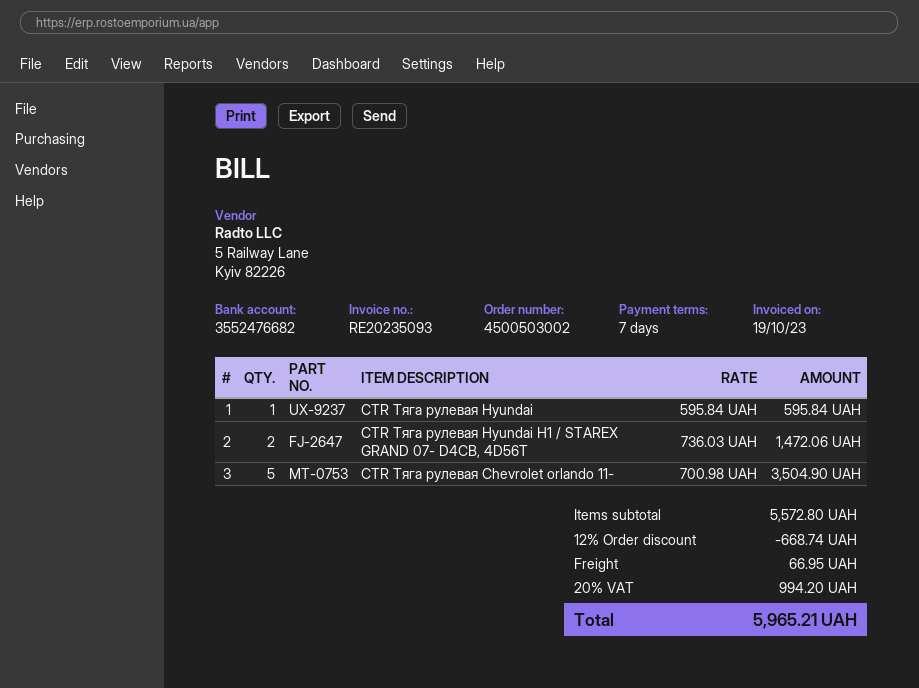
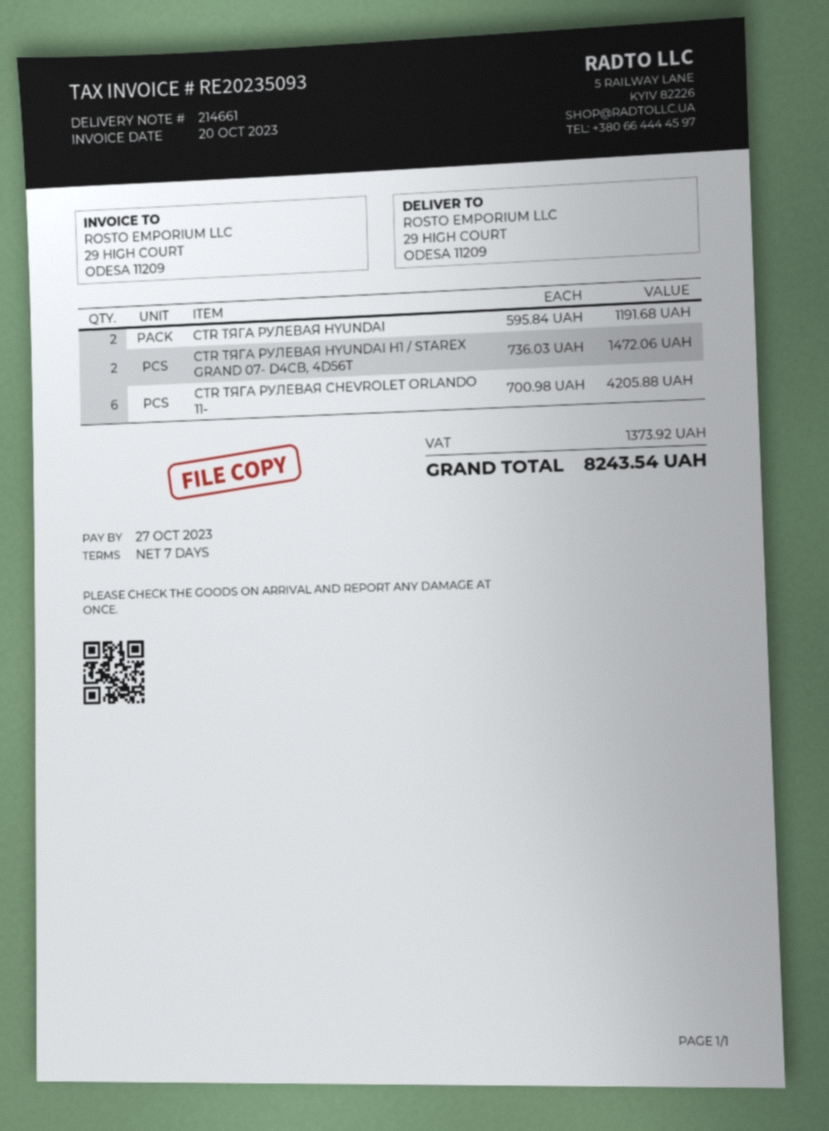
invoice date: 2023-10-19 -> 2023-10-20
CTR Тяга рулевая Hyundai: 1 x 595.84 = 595.84 -> 2 x 595.84 = 1191.68
CTR Тяга рулевая Chevrolet orlando 11-: 5 x 700.98 = 3504.90 -> 6 x 700.98 = 4205.88
discount: 12% = 668.74 -> none
shipping: 66.95 -> none
tax: 994.20 -> 1373.92
total: 5965.21 -> 8243.54

